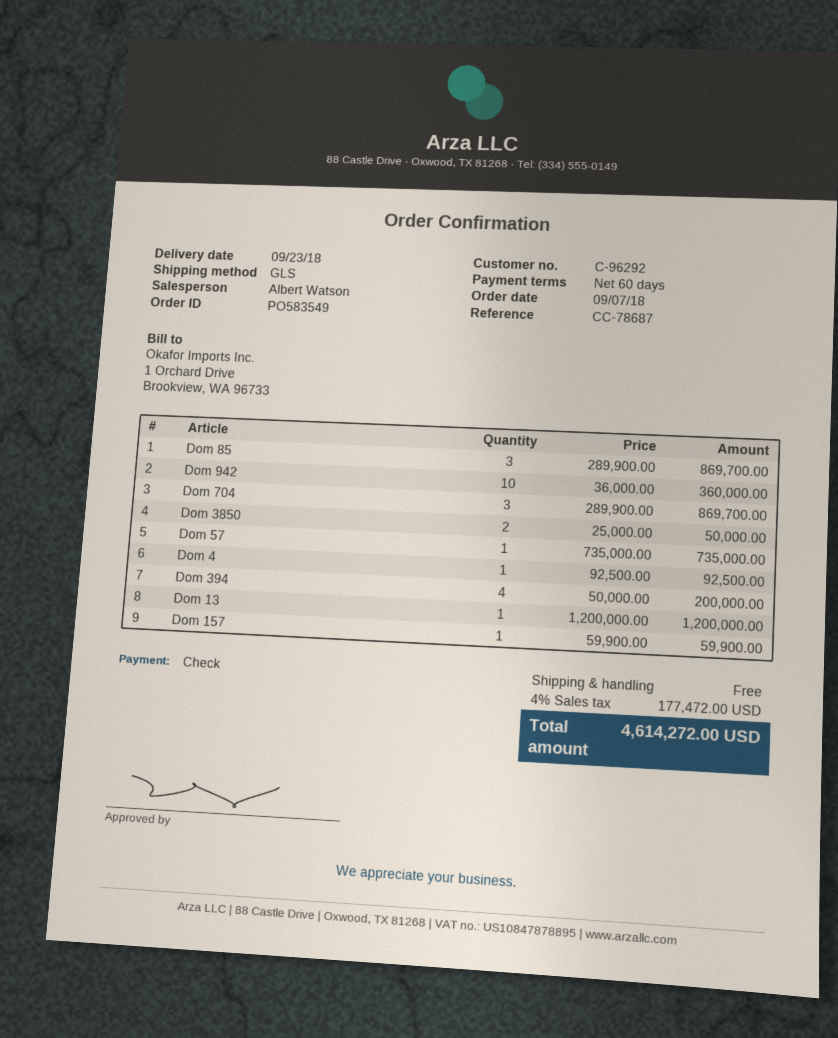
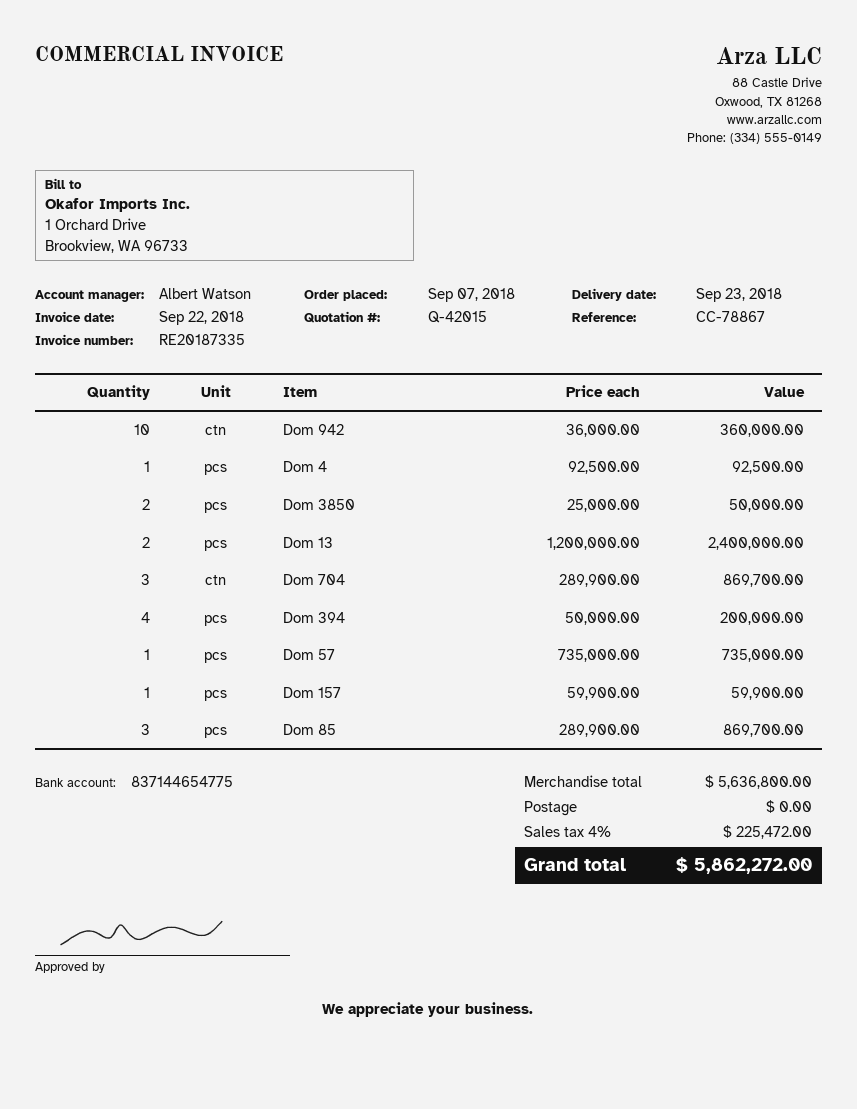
reference: CC-78687 -> CC-78867
Dom 13: 1 x 1200000.00 = 1200000.00 -> 2 x 1200000.00 = 2400000.00
tax: 4% = 177472.00 -> 4% = 225472.00
total: 4614272.00 -> 5862272.00

